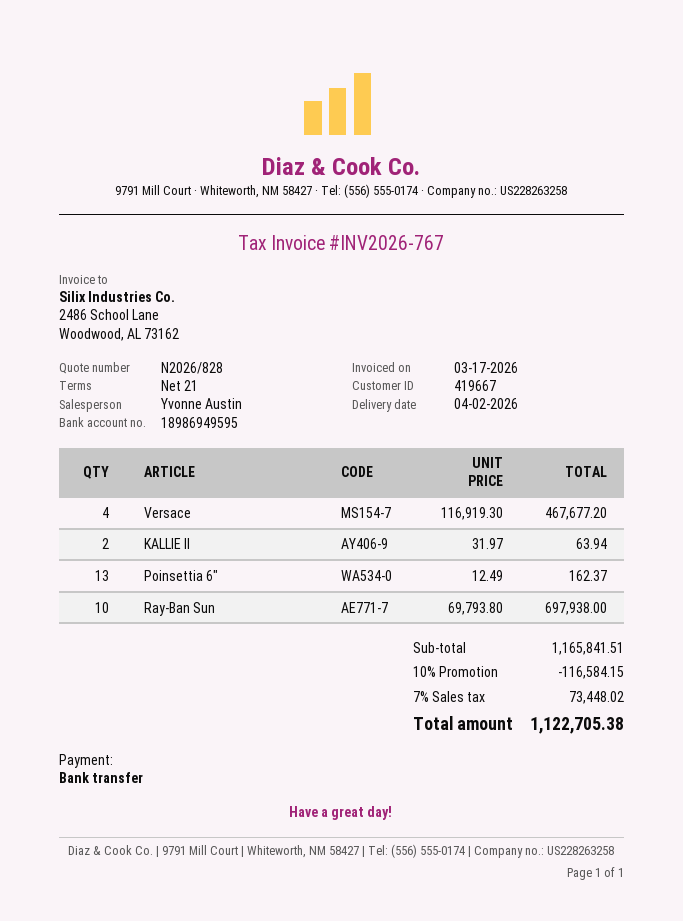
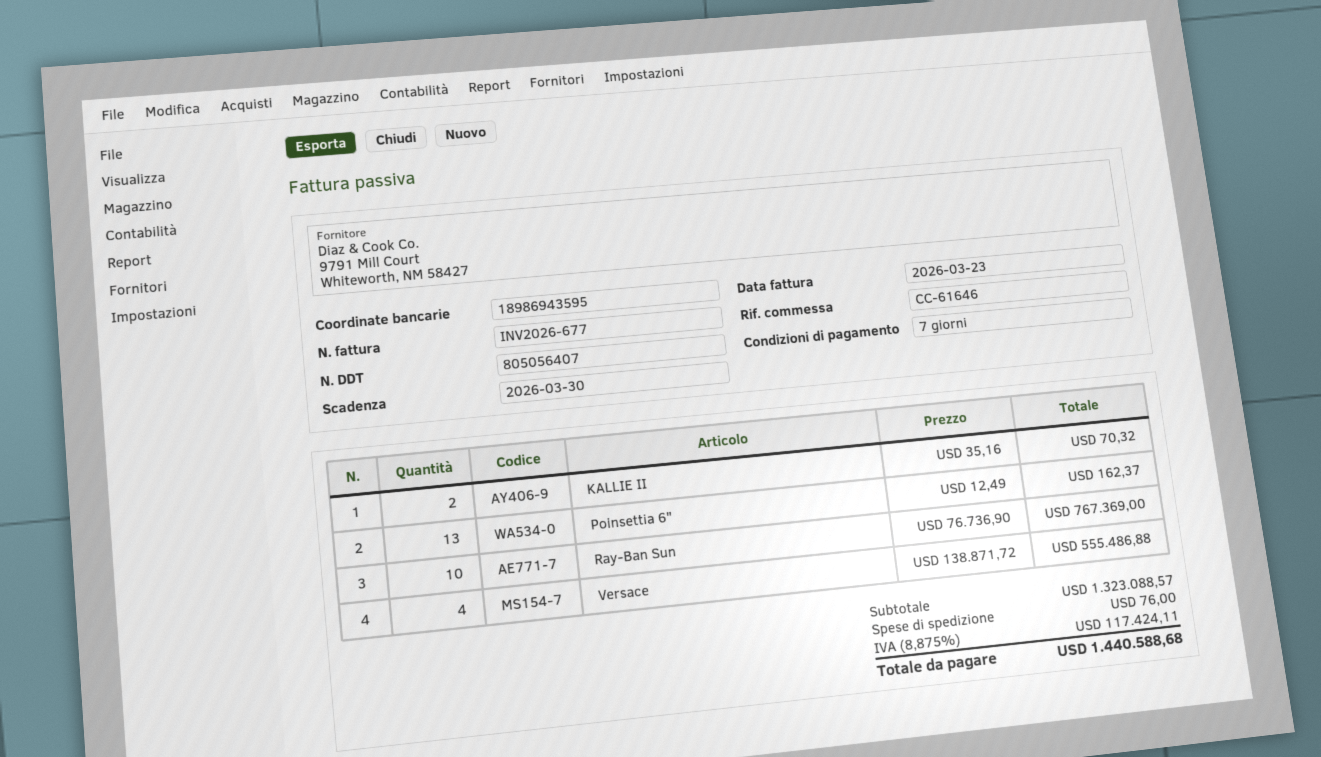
invoice number: INV2026-767 -> INV2026-677
invoice date: 2026-03-17 -> 2026-03-23
payment terms: 21 days -> 7 days
bank account: 18986949595 -> 18986943595
Versace: 4 x 116919.30 = 467677.20 -> 4 x 138871.72 = 555486.88
KALLIE II: 2 x 31.97 = 63.94 -> 2 x 35.16 = 70.32
Ray-Ban Sun: 10 x 69793.80 = 697938.00 -> 10 x 76736.90 = 767369.00
subtotal: 1165841.51 -> 1323088.57
discount: 10% = 116584.15 -> none
shipping: none -> 76.00
tax: 7% = 73448.02 -> 8.875% = 117424.11
total: 1122705.38 -> 1440588.68

